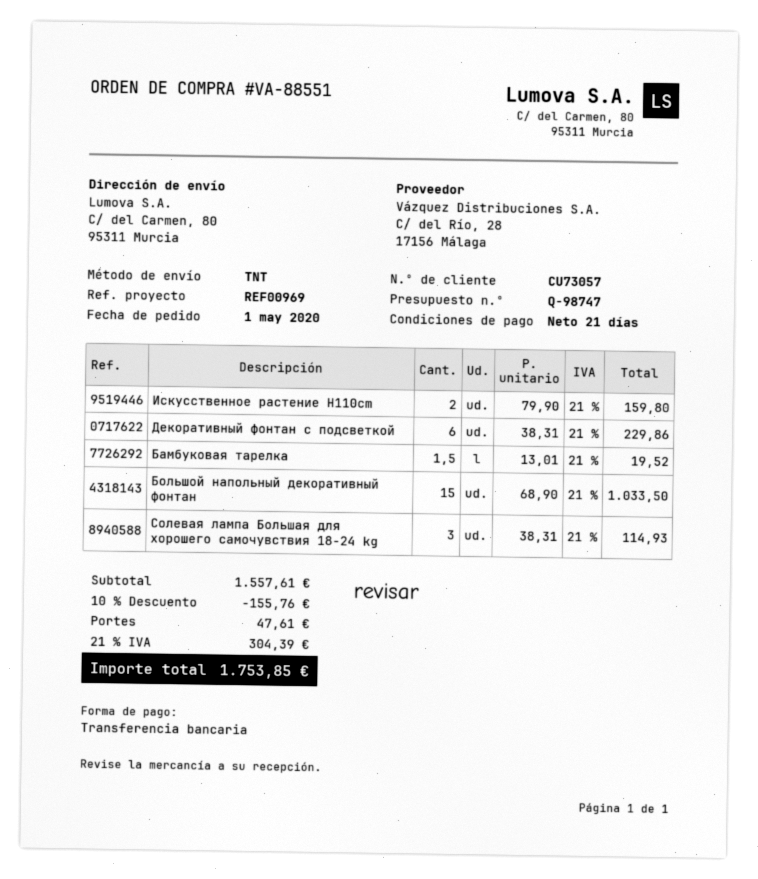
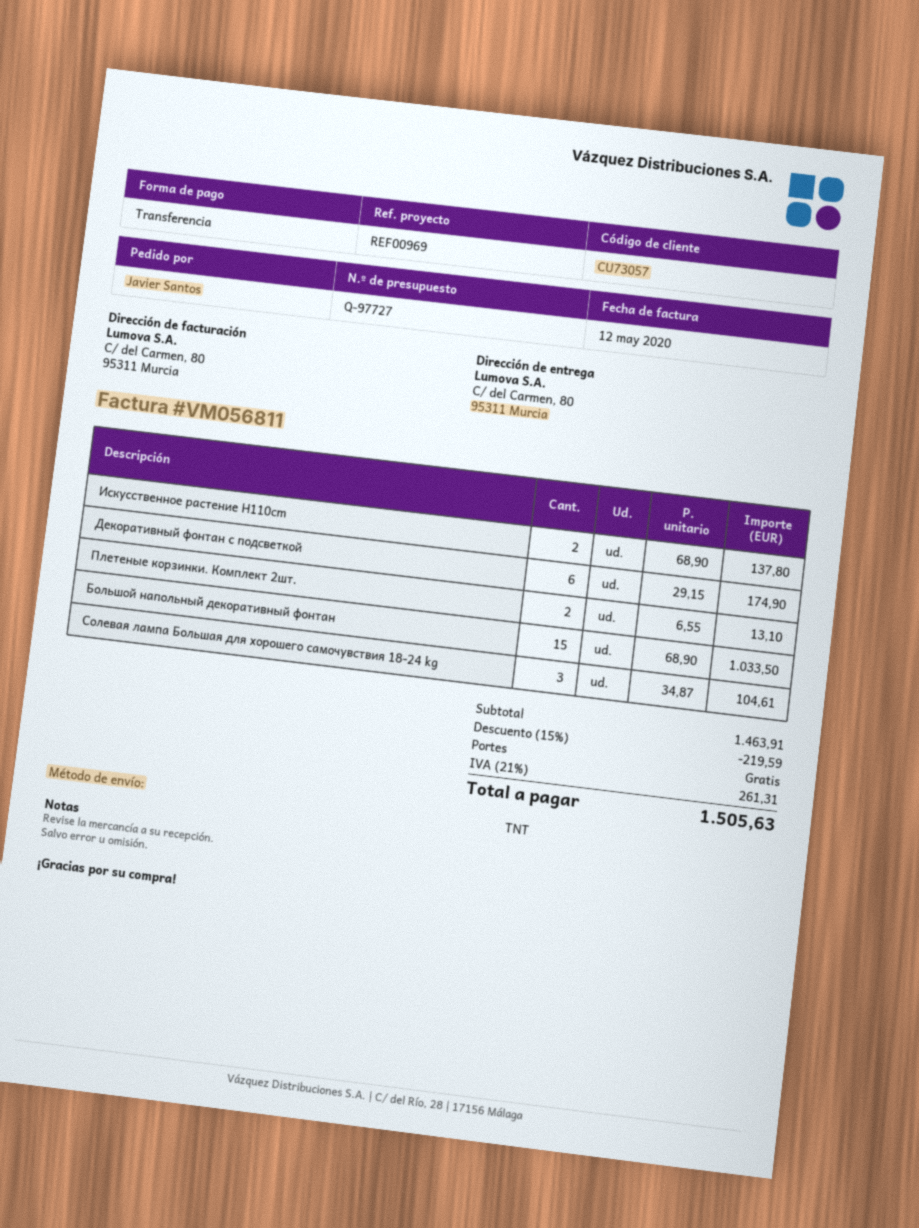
quote number: Q-98747 -> Q-97727
Искусственное растение H110cm: 2 x 79.90 = 159.80 -> 2 x 68.90 = 137.80
Декоративный фонтан с подсветкой: 6 x 38.31 = 229.86 -> 6 x 29.15 = 174.90
Бамбуковая тарелка: 1.5 x 13.01 = 19.52 -> none
Солевая лампа Большая для хорошего самочувствия 18-24 kg: 3 x 38.31 = 114.93 -> 3 x 34.87 = 104.61
Плетеные корзинки. Комплект 2шт.: none -> 2 x 6.55 = 13.10
subtotal: 1557.61 -> 1463.91
discount: 10% = 155.76 -> 15% = 219.59
shipping: 47.61 -> 0.00
tax: 21% = 304.39 -> 21% = 261.31
total: 1753.85 -> 1505.63

